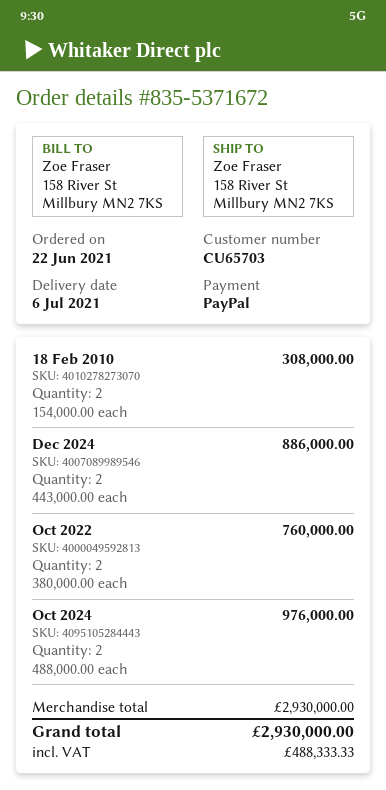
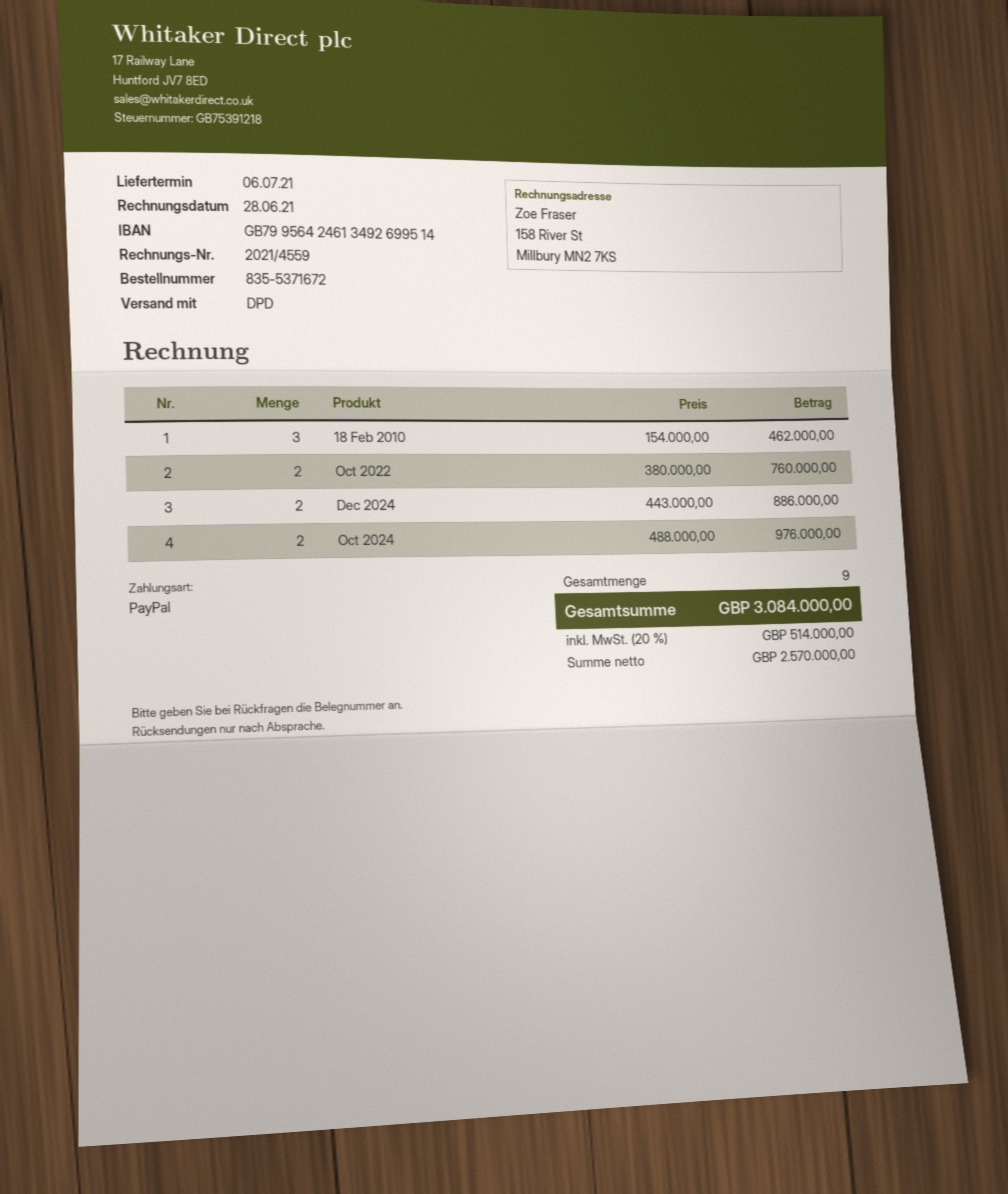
18 Feb 2010: 2 x 154000.00 = 308000.00 -> 3 x 154000.00 = 462000.00
tax: 488333.33 -> 514000.00
total: 2930000.00 -> 3084000.00

